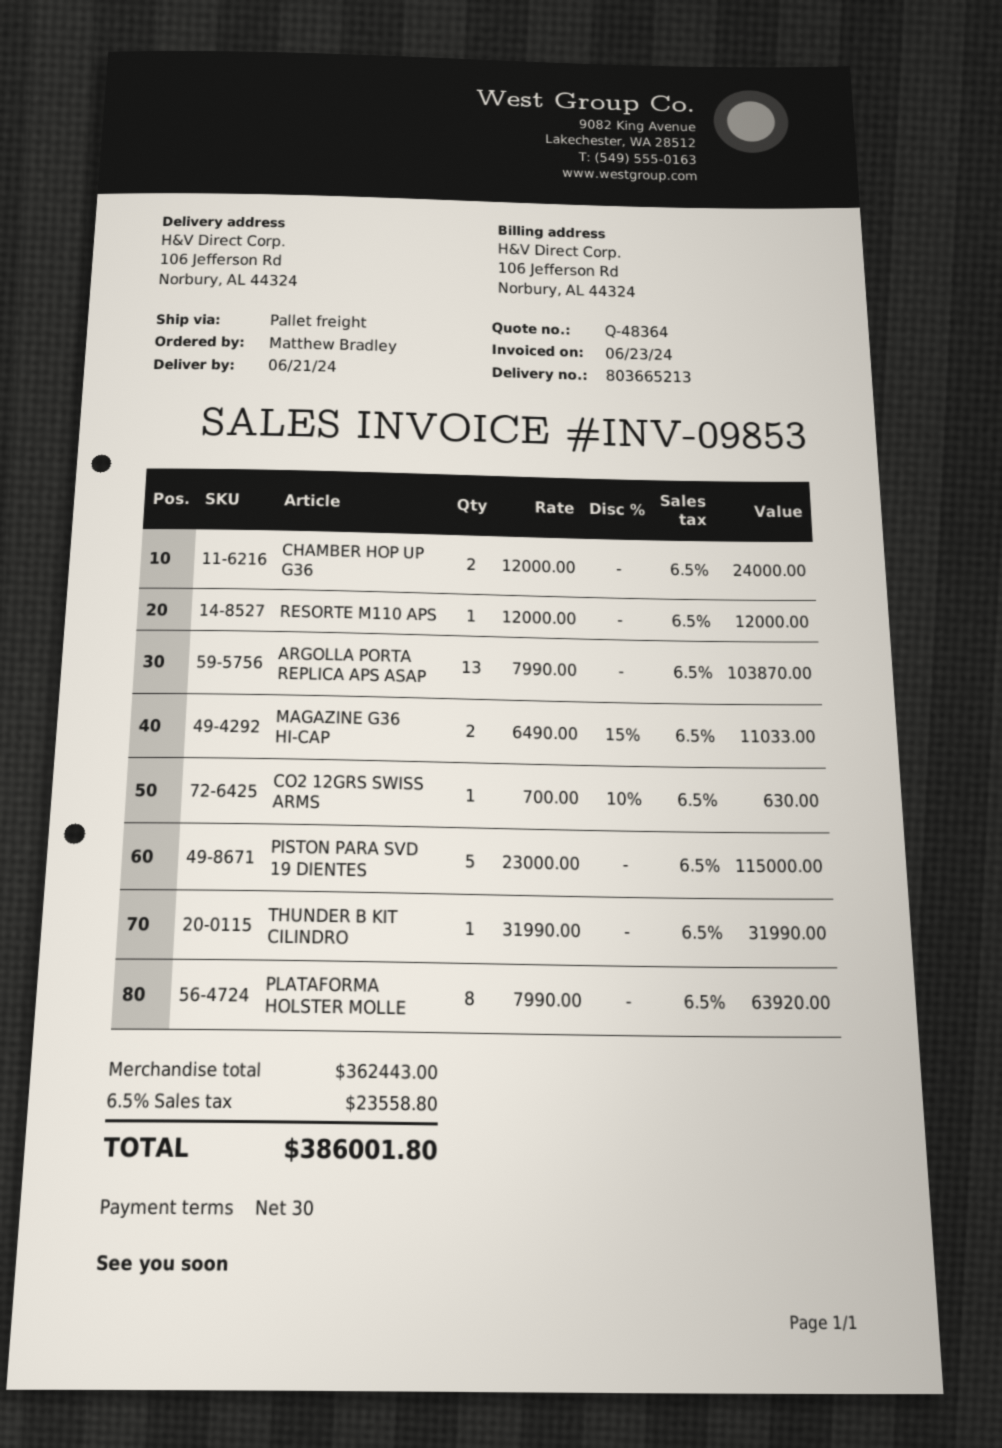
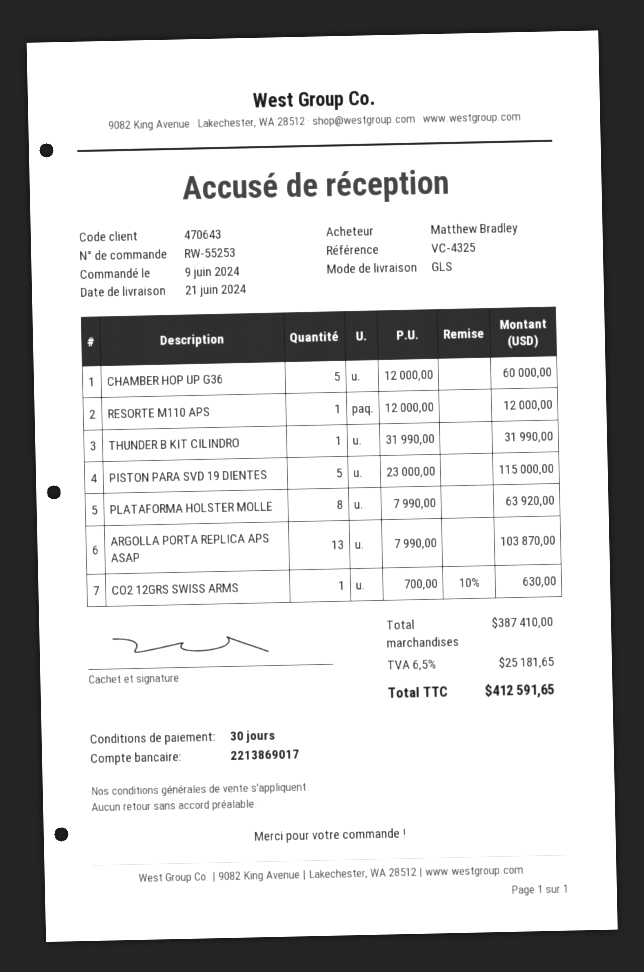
shipping method: pallet freight -> GLS
CHAMBER HOP UP G36: 2 x 12000.00 = 24000.00 -> 5 x 12000.00 = 60000.00
MAGAZINE G36 HI-CAP: 2 x 6490.00 - 15% = 11033.00 -> none
subtotal: 362443.00 -> 387410.00
tax: 6.5% = 23558.80 -> 6.5% = 25181.65
total: 386001.80 -> 412591.65

